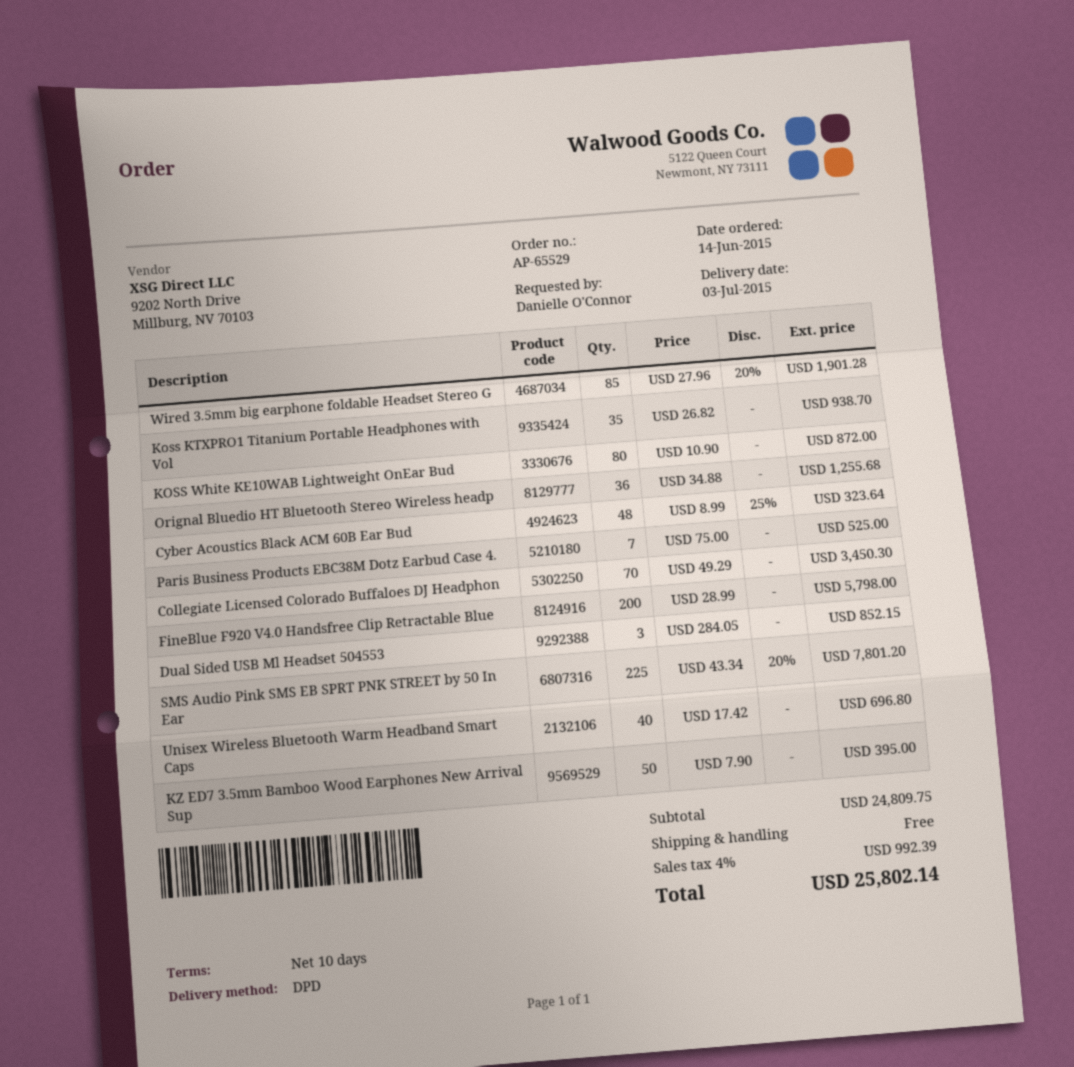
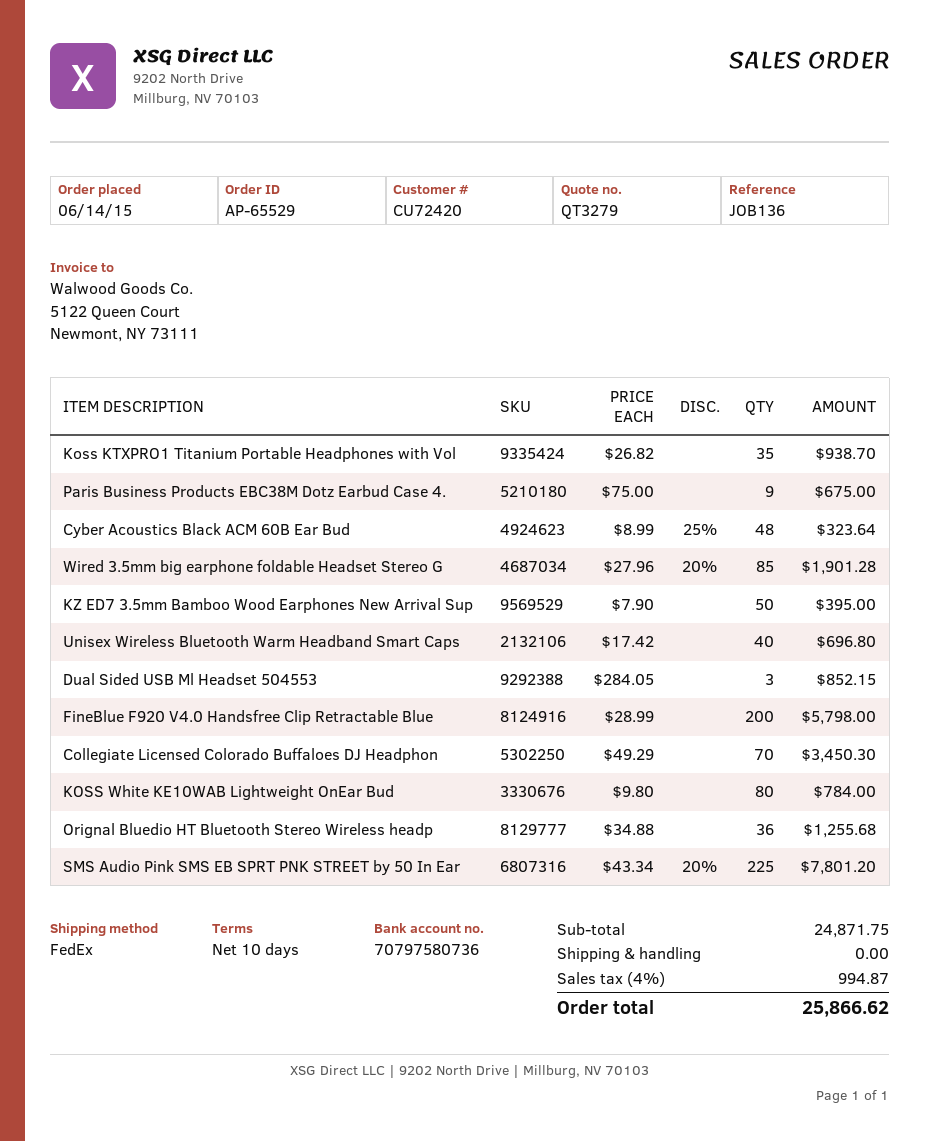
shipping method: DPD -> FedEx
KOSS White KE10WAB Lightweight OnEar Bud: 80 x 10.90 = 872.00 -> 80 x 9.80 = 784.00
Paris Business Products EBC38M Dotz Earbud Case 4.: 7 x 75.00 = 525.00 -> 9 x 75.00 = 675.00
subtotal: 24809.75 -> 24871.75
tax: 4% = 992.39 -> 4% = 994.87
total: 25802.14 -> 25866.62

